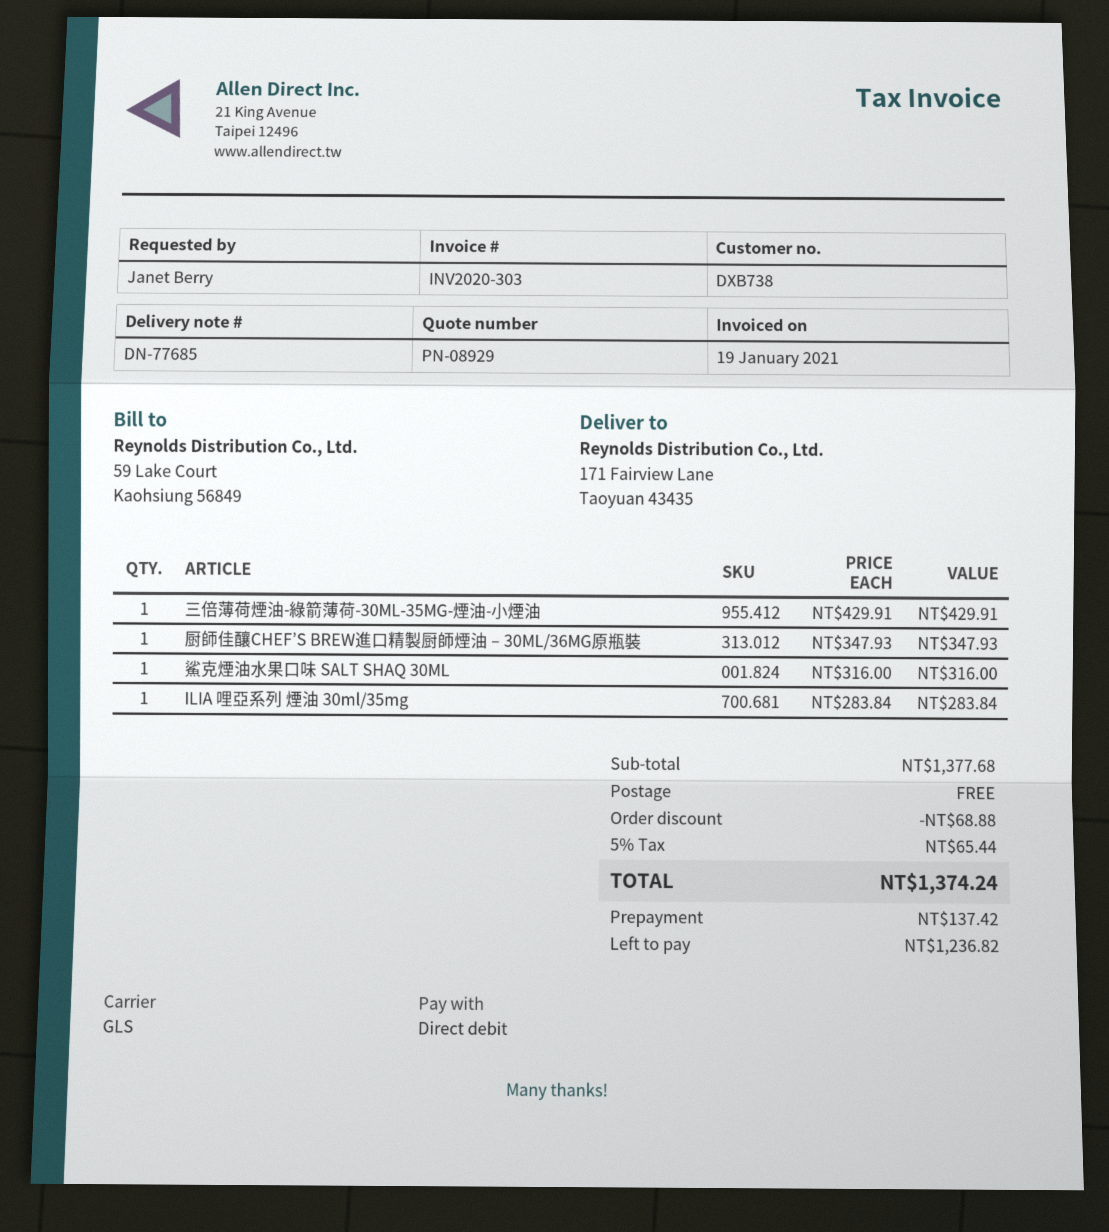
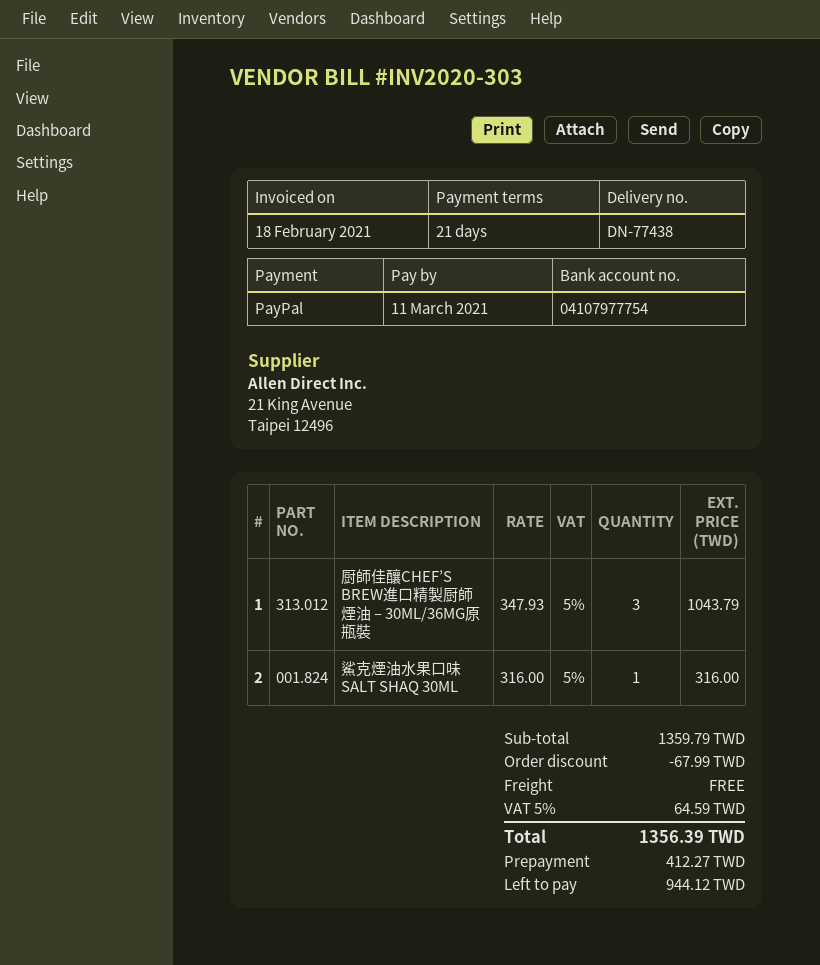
delivery note number: DN-77685 -> DN-77438
invoice date: 2021-01-19 -> 2021-02-18
payment method: direct debit -> PayPal
三倍薄荷煙油-綠箭薄荷-30ML-35MG-煙油-小煙油: 1 x 429.91 = 429.91 -> none
厨師佳釀CHEF’S BREW進口精製厨師煙油 – 30ML/36MG原瓶裝: 1 x 347.93 = 347.93 -> 3 x 347.93 = 1043.79
ILIA 哩亞系列 煙油 30ml/35mg: 1 x 283.84 = 283.84 -> none
subtotal: 1377.68 -> 1359.79
discount: 68.88 -> 67.99
tax: 5% = 65.44 -> 5% = 64.59
total: 1374.24 -> 1356.39
deposit: 137.42 -> 412.27
balance: 1236.82 -> 944.12

